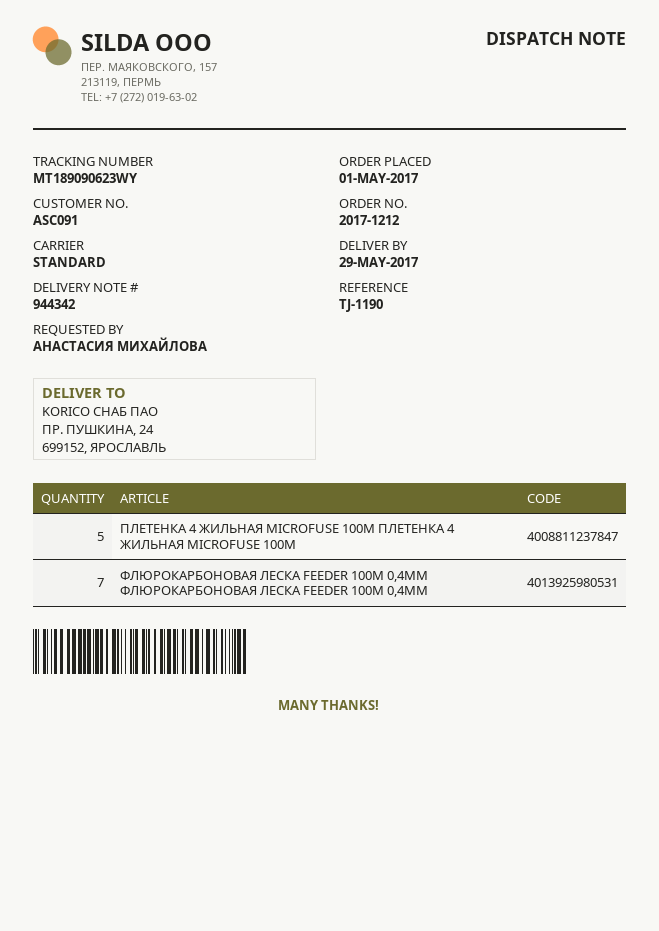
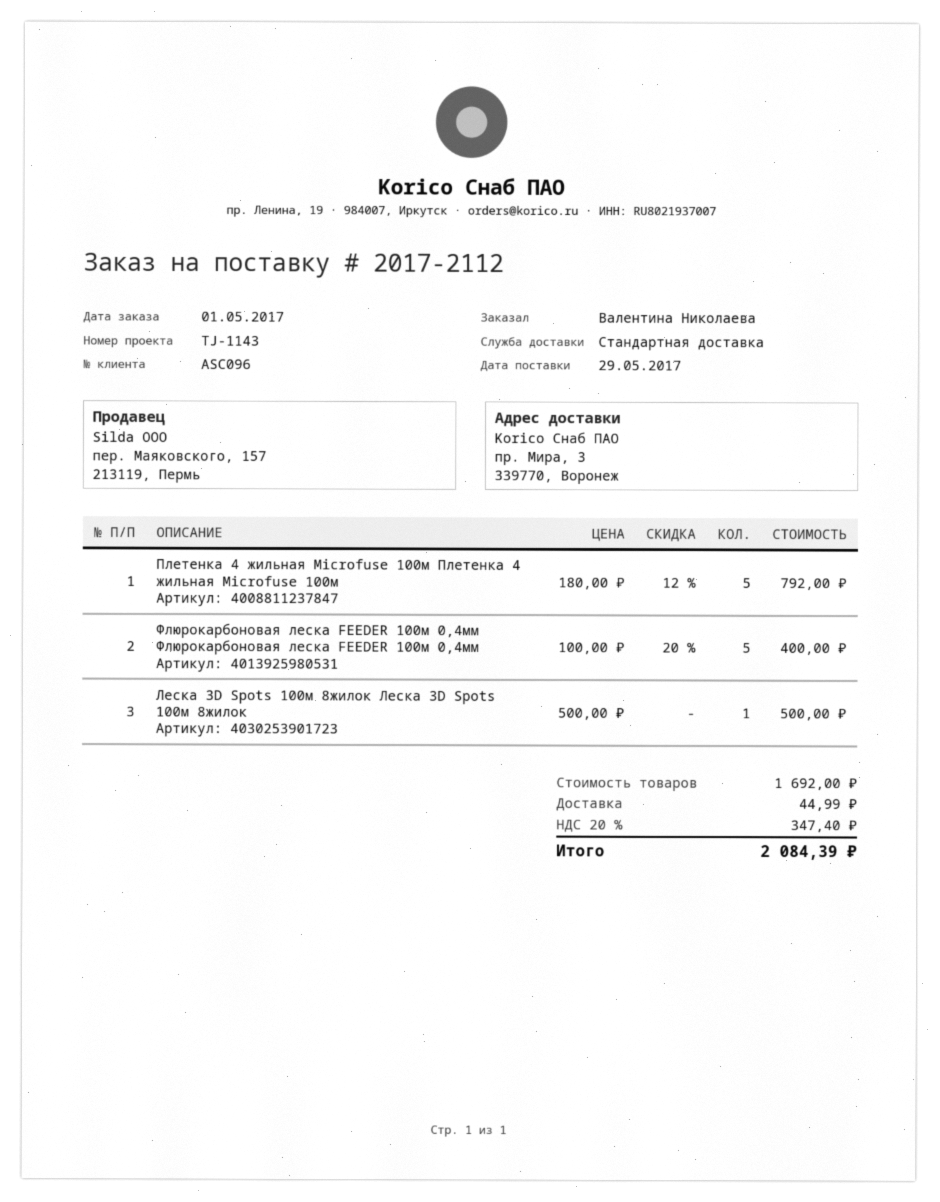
order number: 2017-1212 -> 2017-2112
customer number: ASC091 -> ASC096
reference: TJ-1190 -> TJ-1143
ordered by: АНАСТАСИЯ МИХАЙЛОВА -> Валентина Николаева
ship to: ПР. ПУШКИНА, 24, 699152, ЯРОСЛАВЛЬ -> пр. Мира, 3, 339770, Воронеж
ФЛЮРОКАРБОНОВАЯ ЛЕСКА FEEDER 100М 0,4ММ ФЛЮРОКАРБОНОВАЯ ЛЕСКА FEEDER 100М 0,4ММ: 7 -> 5
Леска 3D Spots 100м 8жилок Леска 3D Spots 100м 8жилок: none -> 1

